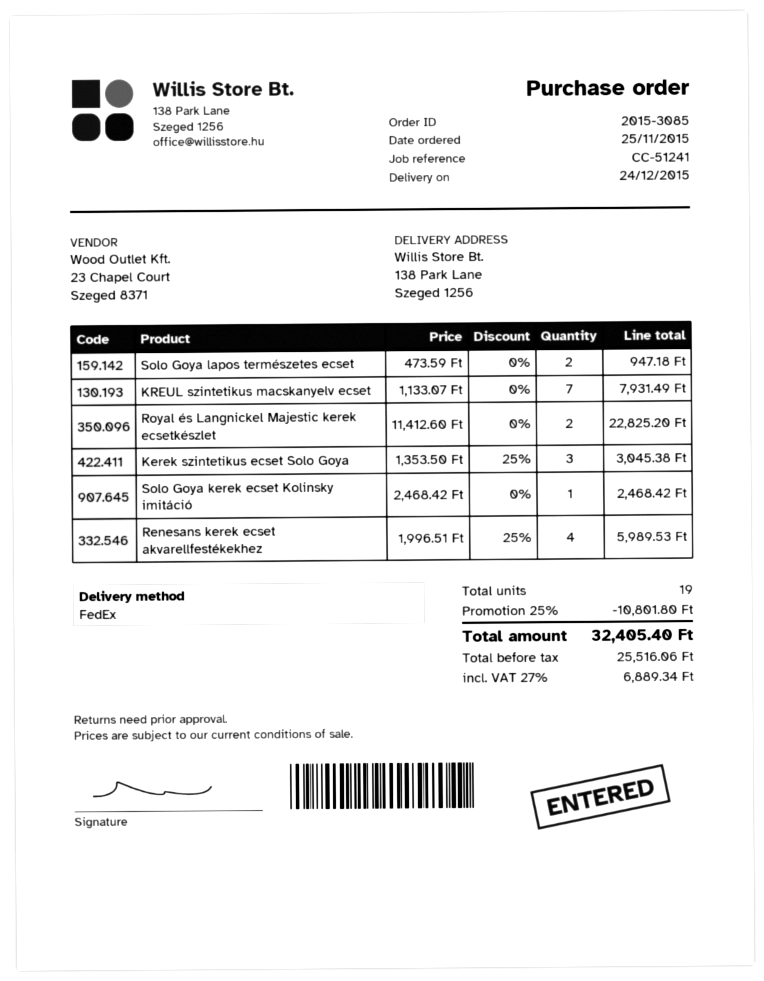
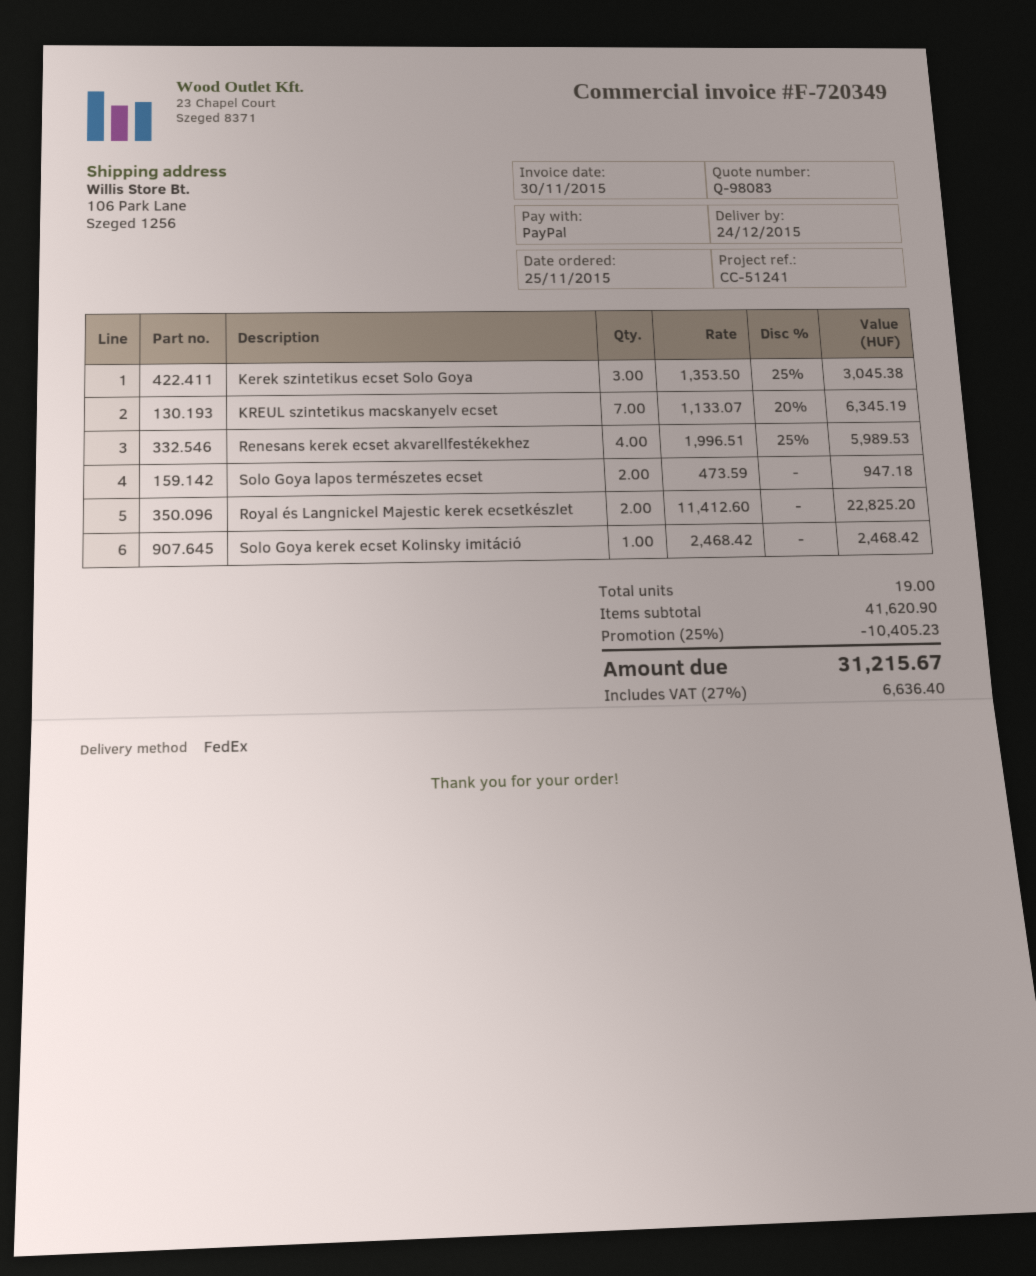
ship to: 138 Park Lane, Szeged 1256 -> 106 Park Lane, Szeged 1256
KREUL szintetikus macskanyelv ecset: 7 x 1133.07 = 7931.49 -> 7 x 1133.07 - 20% = 6345.19
discount: 25% = 10801.80 -> 25% = 10405.23
tax: 27% = 6889.34 -> 27% = 6636.40
total: 32405.40 -> 31215.67

